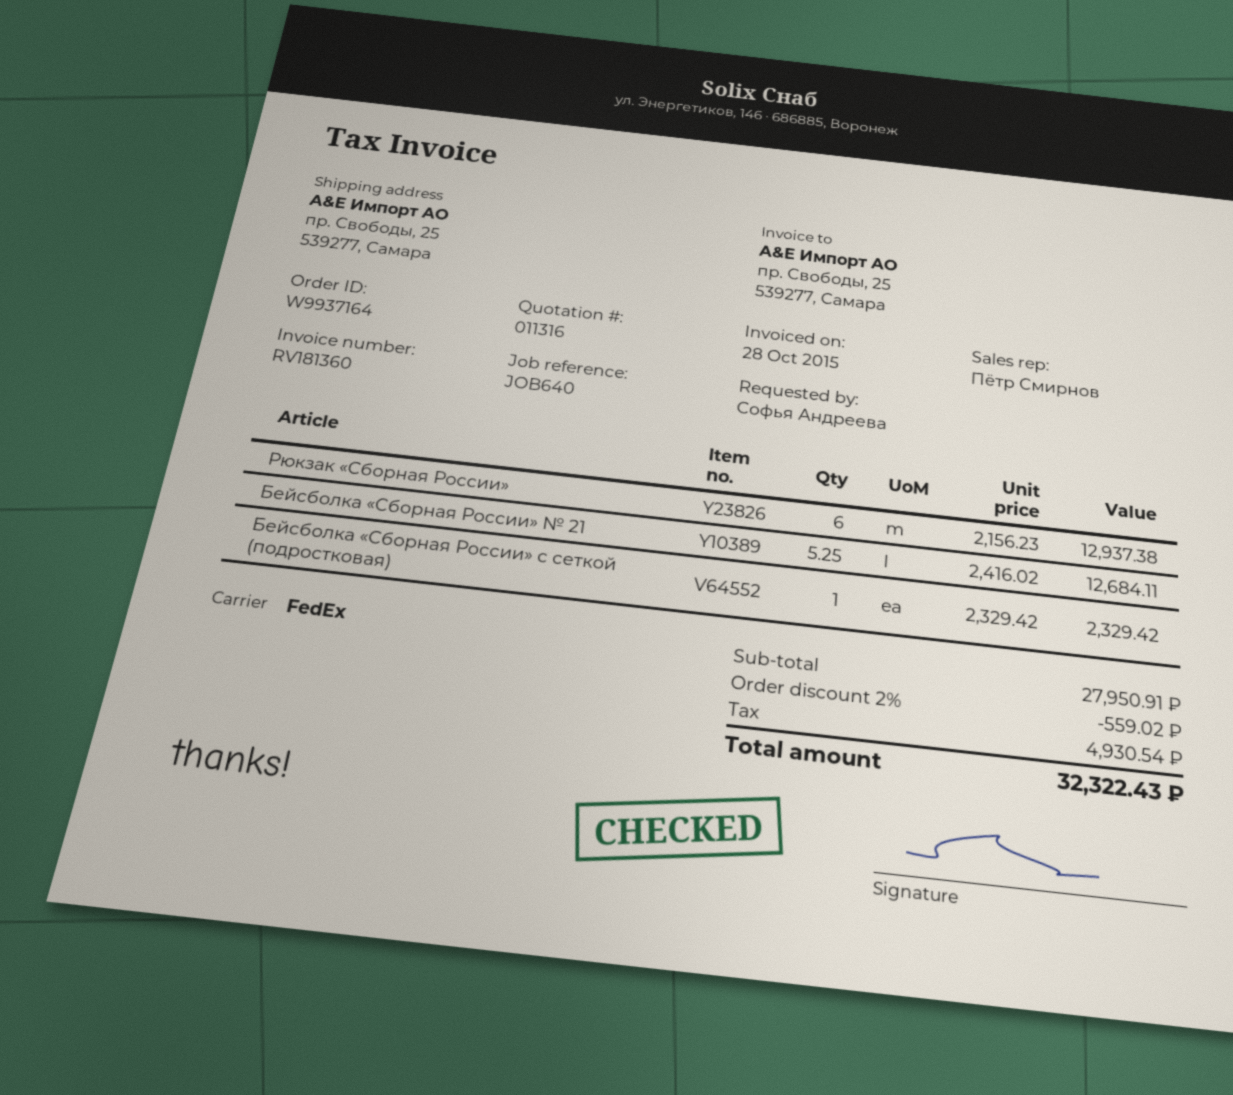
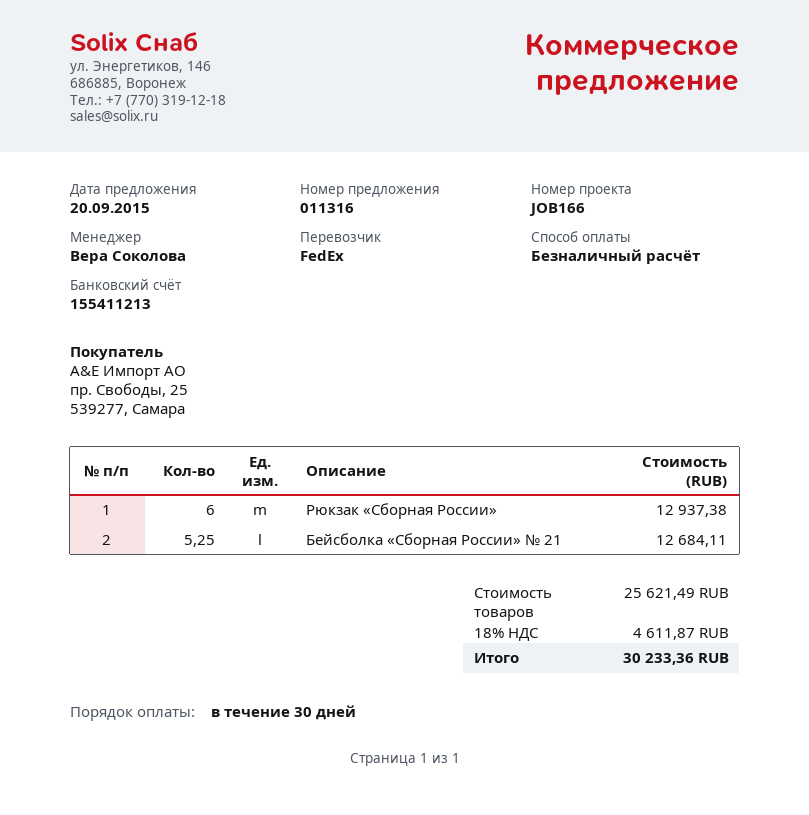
reference: JOB640 -> JOB166
sales rep: Пётр Смирнов -> Вера Соколова
Бейсболка «Сборная России» с сеткой (подростковая): 1 for 2329.42 -> none
subtotal: 27950.91 -> 25621.49
discount: 2% = 559.02 -> none
tax: 4930.54 -> 4611.87
total: 32322.43 -> 30233.36

